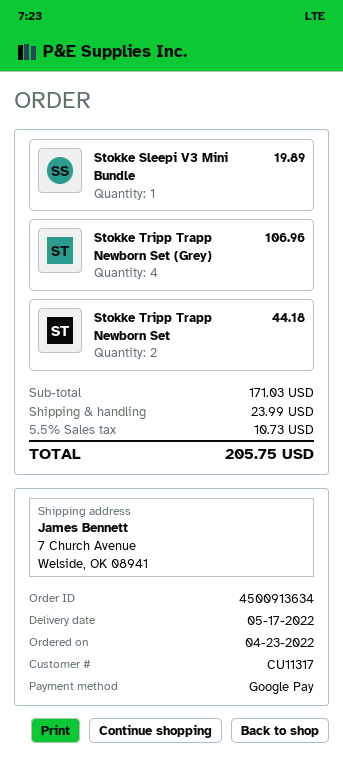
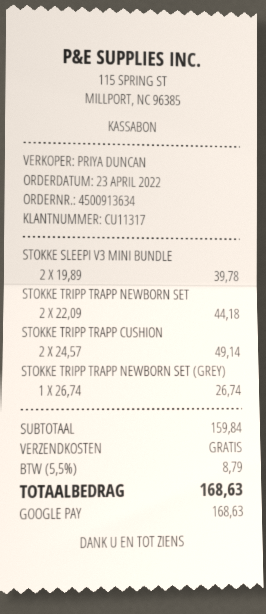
Stokke Sleepi V3 Mini Bundle: 1 for 19.89 -> 2 for 39.78
Stokke Tripp Trapp Newborn Set (Grey): 4 for 106.96 -> 1 for 26.74
STOKKE TRIPP TRAPP CUSHION: none -> 2 for 49.14
subtotal: 171.03 -> 159.84
shipping: 23.99 -> 0.00
tax: 5.5% = 10.73 -> 5.5% = 8.79
total: 205.75 -> 168.63

